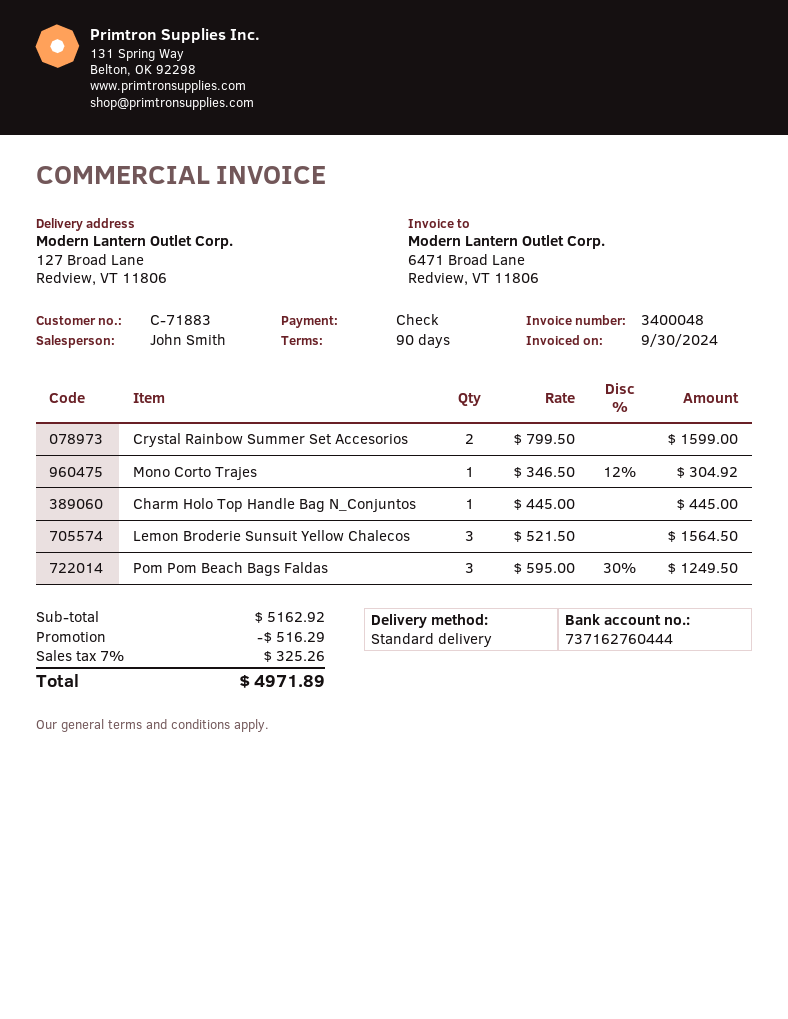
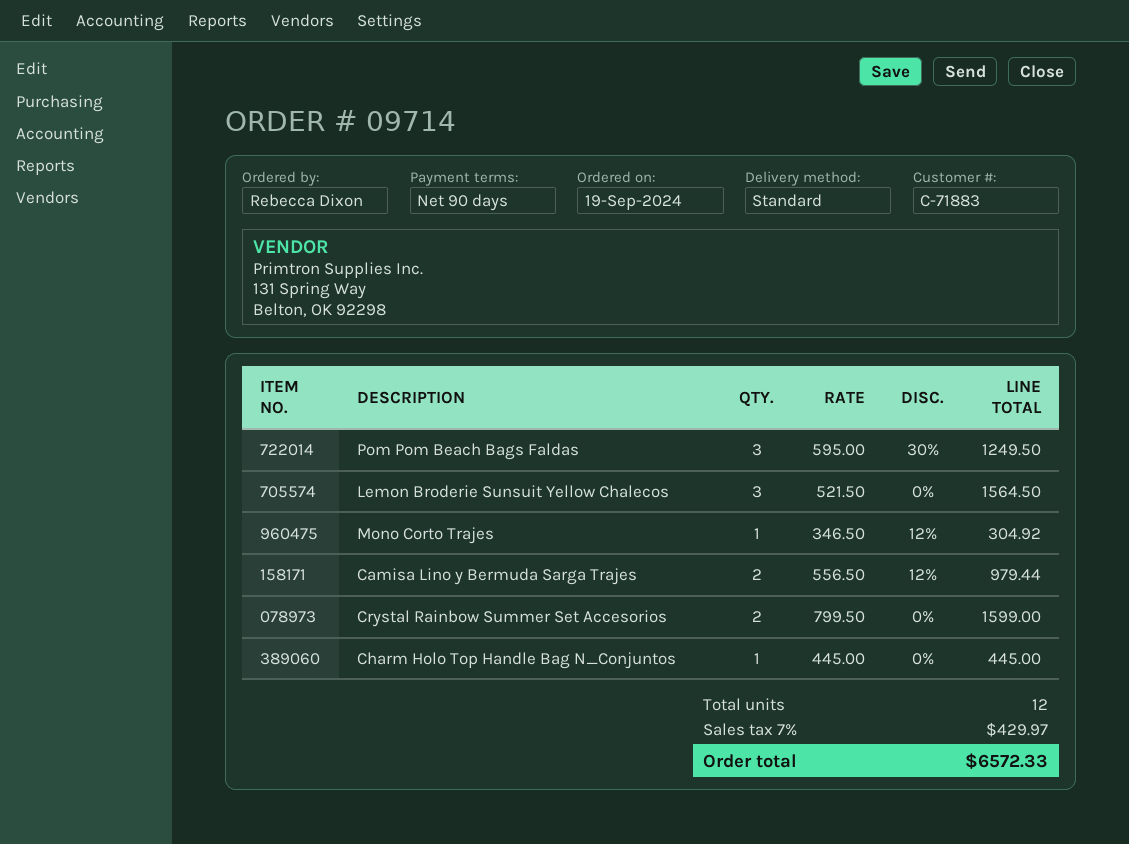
Camisa Lino y Bermuda Sarga Trajes: none -> 2 x 556.50 - 12% = 979.44
discount: 516.29 -> none
tax: 7% = 325.26 -> 7% = 429.97
total: 4971.89 -> 6572.33

